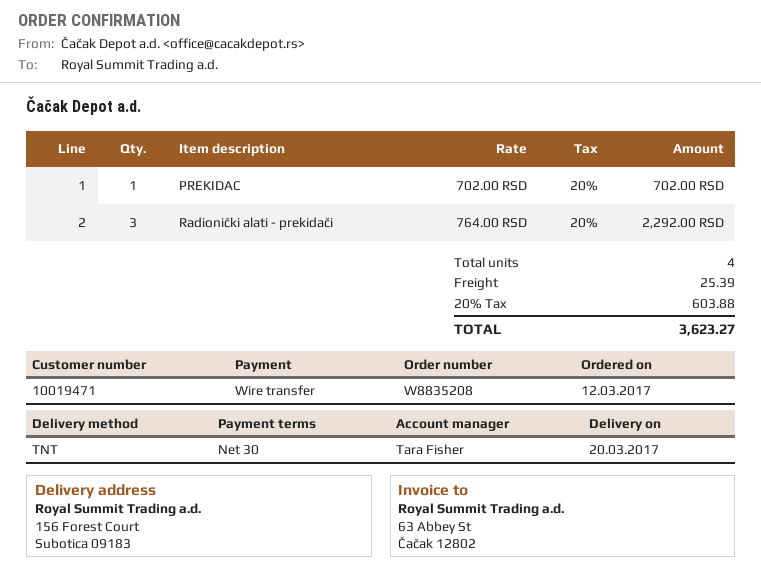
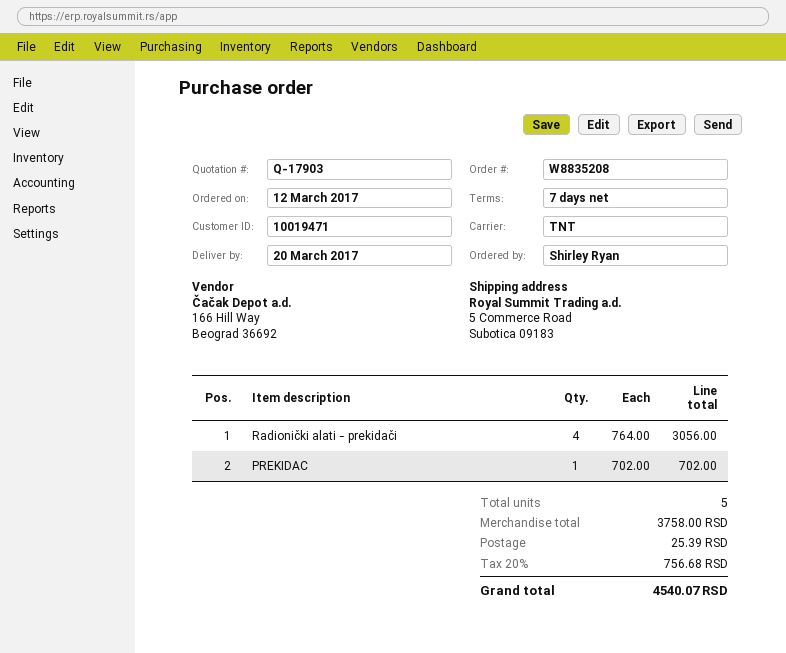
payment terms: 30 days -> 7 days
ship to: 156 Forest Court, Subotica 09183 -> 5 Commerce Road, Subotica 09183
Radionički alati - prekidači: 3 x 764.00 = 2292.00 -> 4 x 764.00 = 3056.00
total quantity: 4 -> 5
tax: 20% = 603.88 -> 20% = 756.68
total: 3623.27 -> 4540.07

